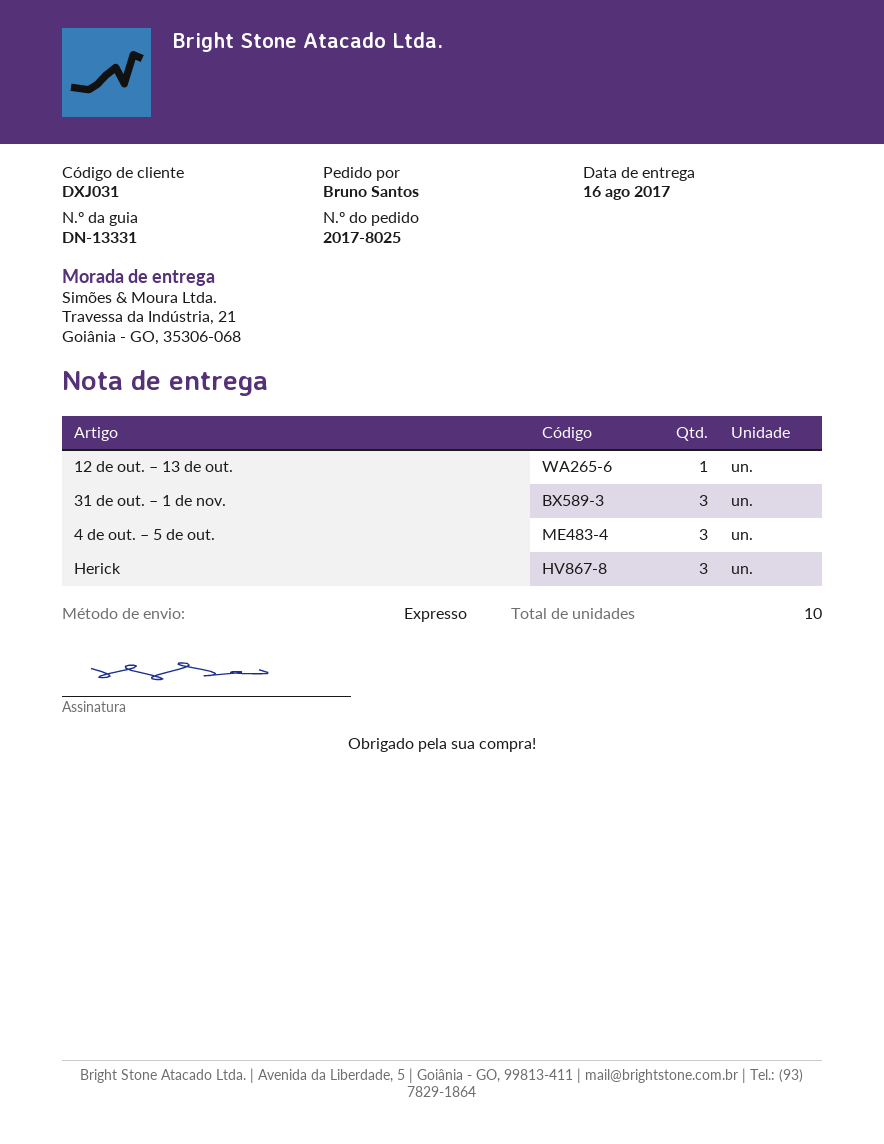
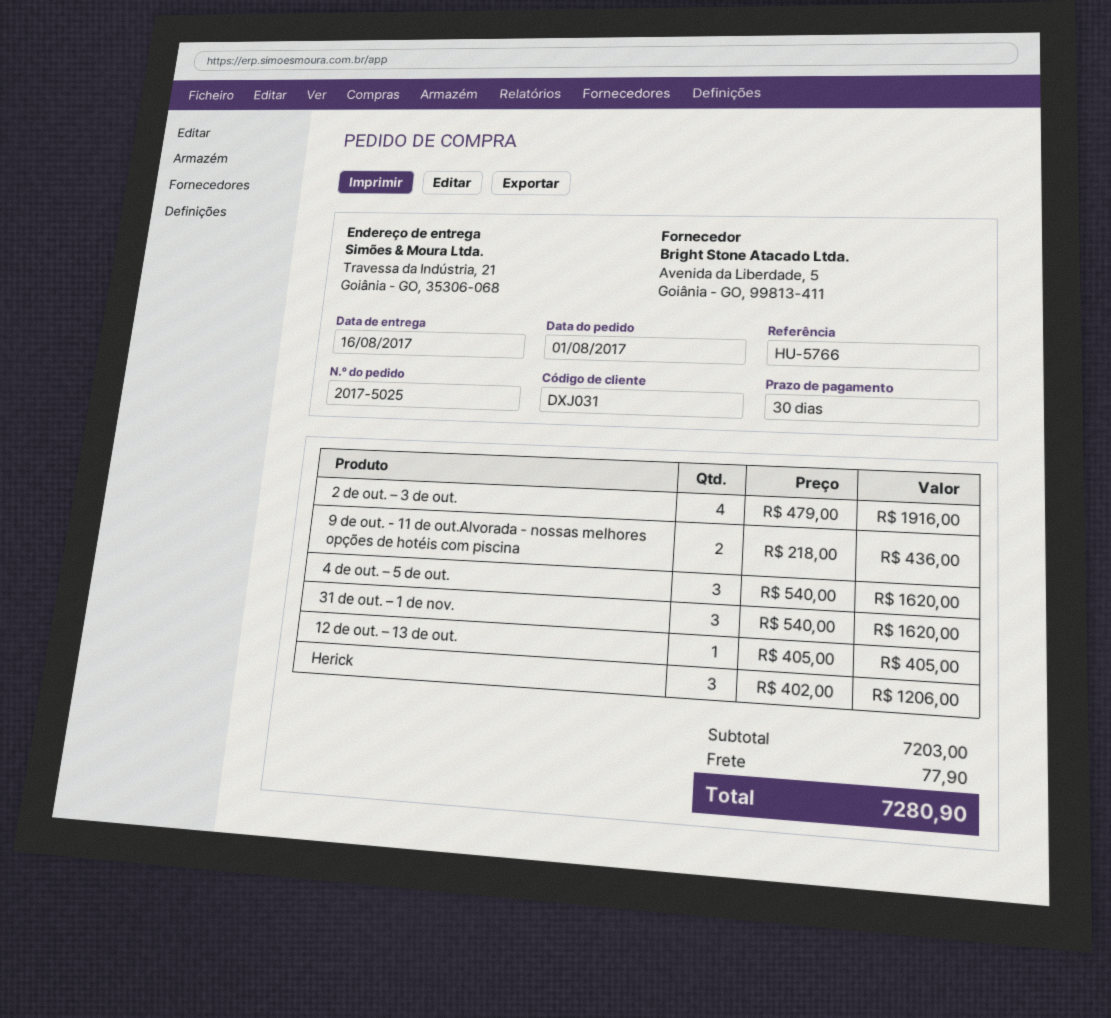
order number: 2017-8025 -> 2017-5025
2 de out. – 3 de out.: none -> 4
9 de out. - 11 de out.Alvorada - nossas melhores opções de hotéis com piscina: none -> 2

